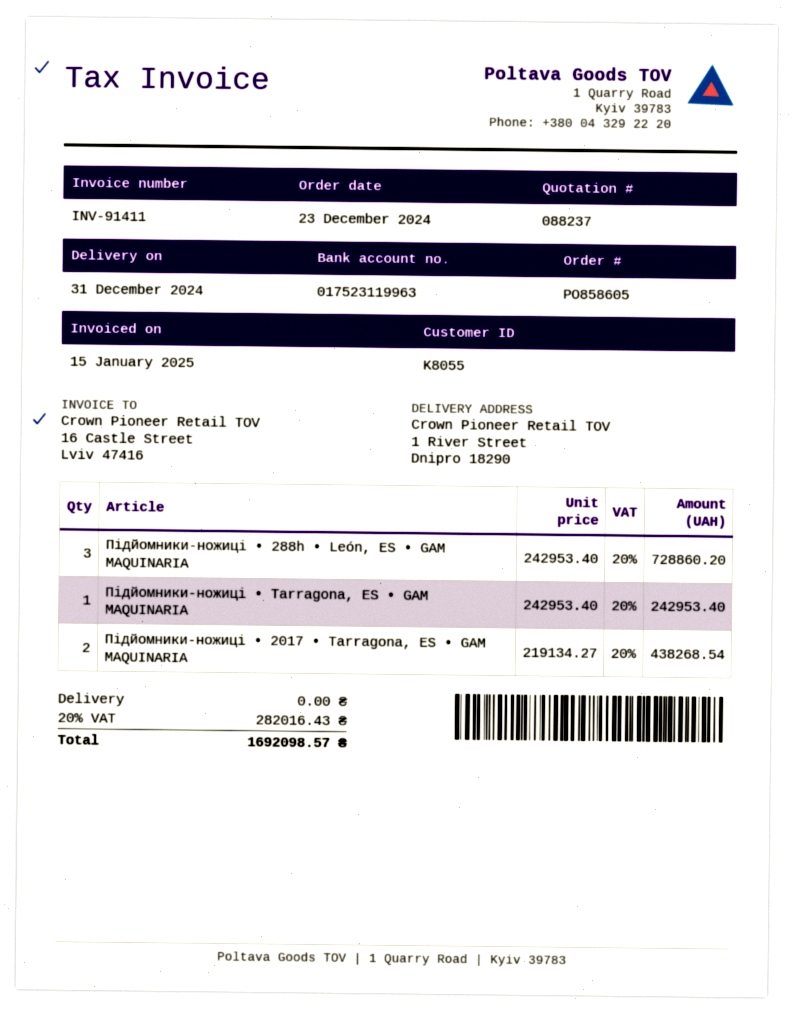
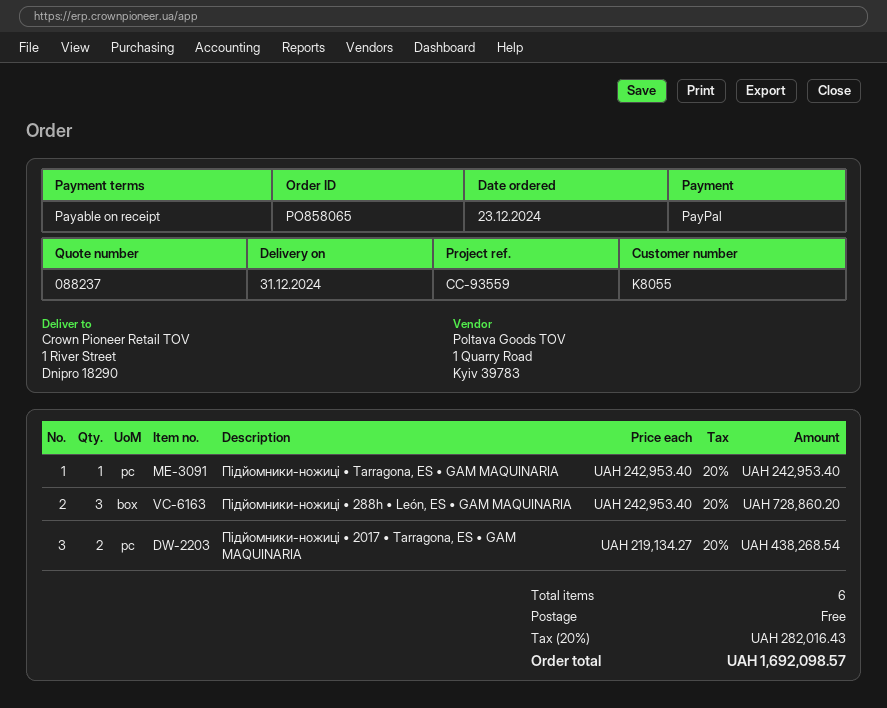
order number: PO858605 -> PO858065

